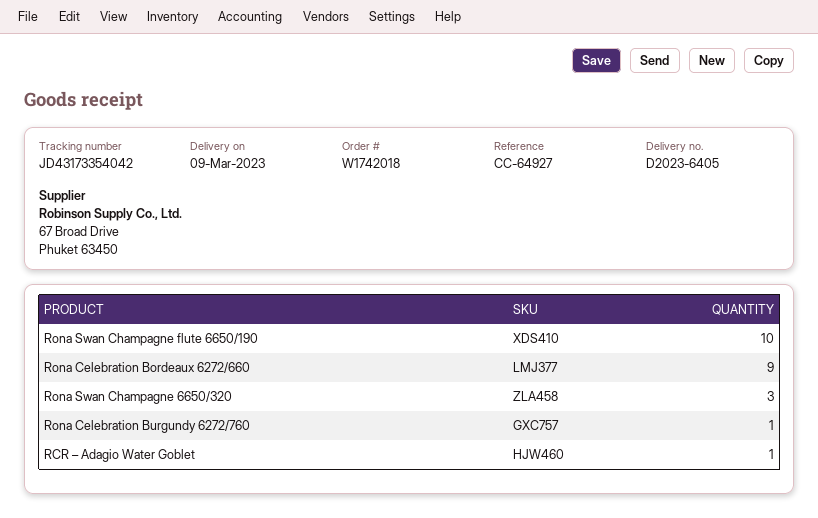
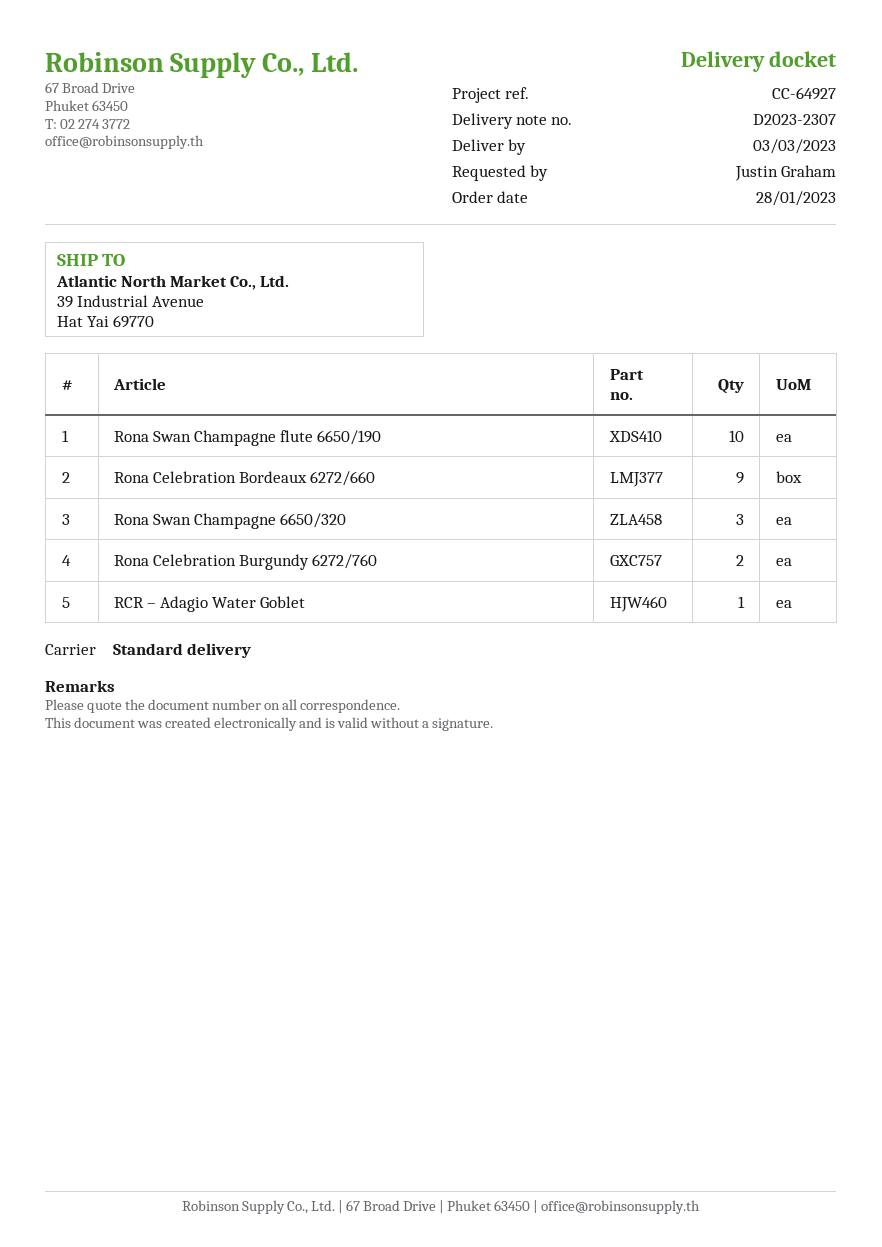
delivery note number: D2023-6405 -> D2023-2307
delivery date: 2023-03-09 -> 2023-03-03
Rona Celebration Burgundy 6272/760: 1 -> 2

